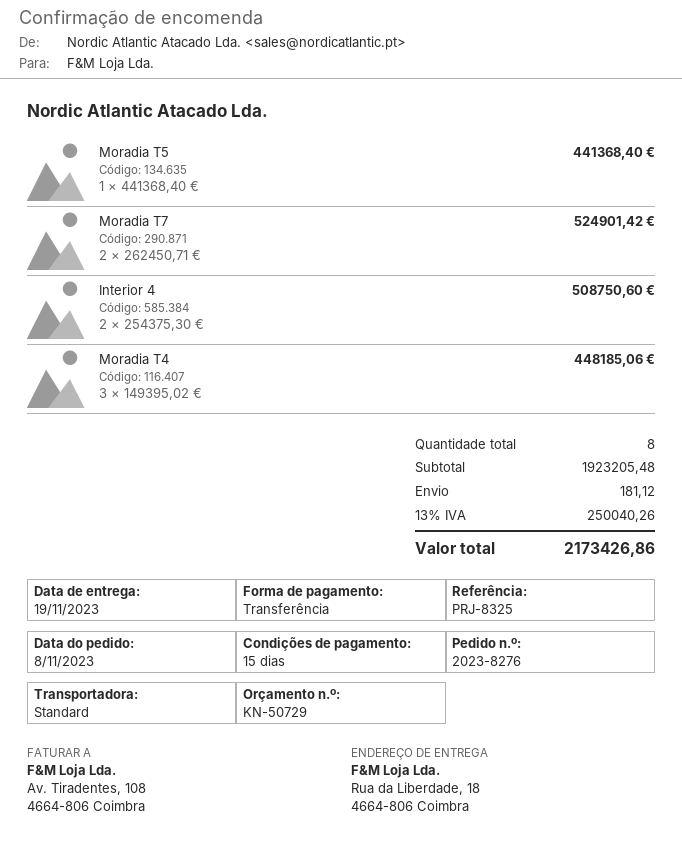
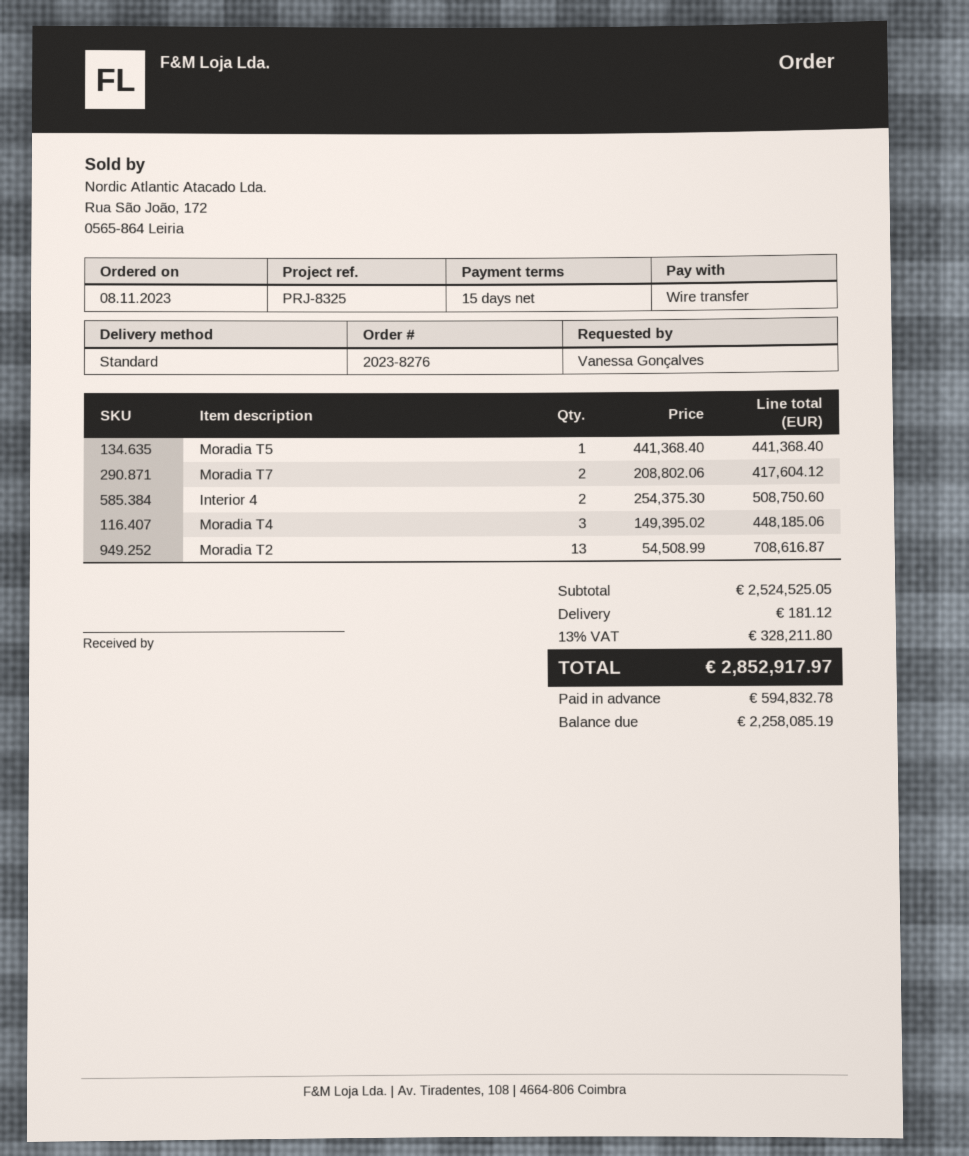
Moradia T7: 2 x 262450.71 = 524901.42 -> 2 x 208802.06 = 417604.12
Moradia T2: none -> 13 x 54508.99 = 708616.87
subtotal: 1923205.48 -> 2524525.05
tax: 13% = 250040.26 -> 13% = 328211.80
total: 2173426.86 -> 2852917.97

